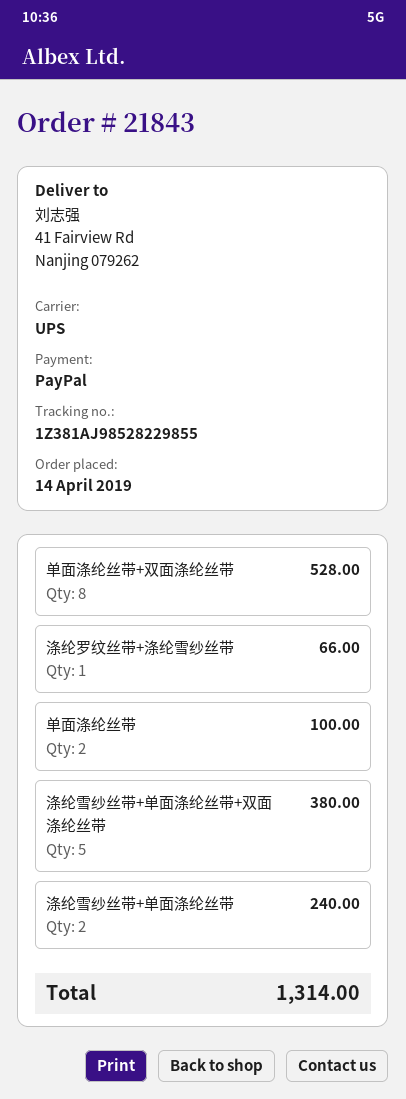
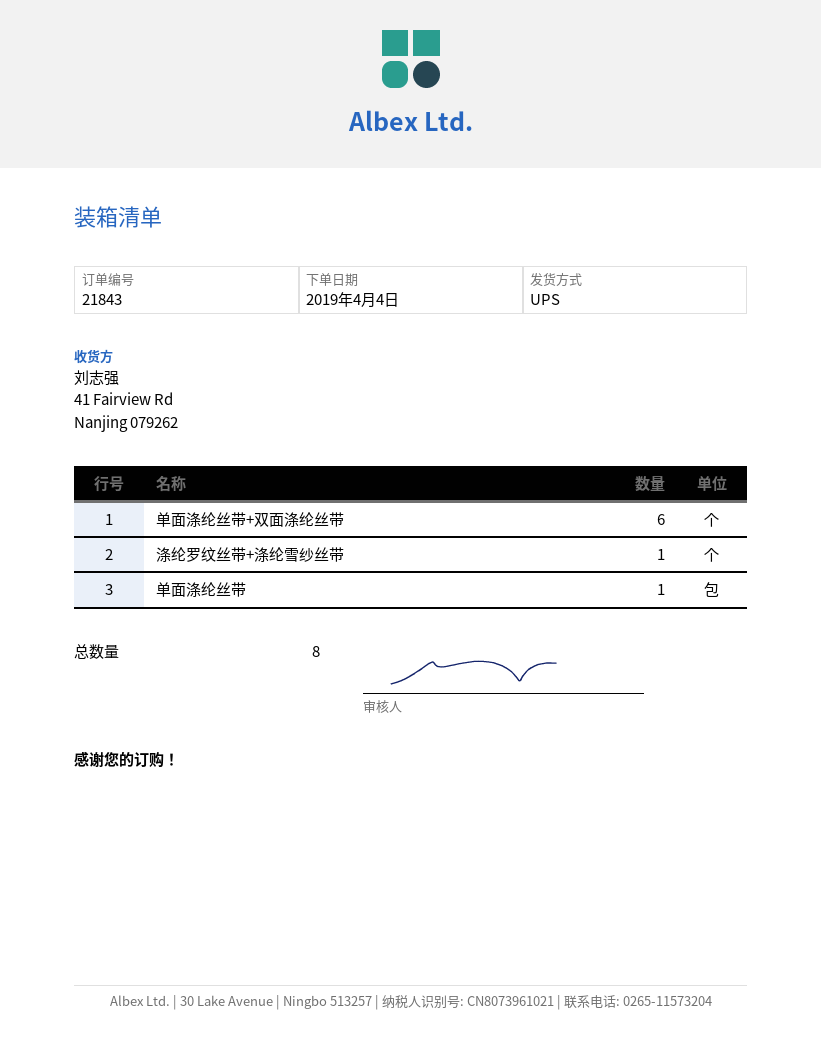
order date: 2019-04-14 -> 2019-04-04
单面涤纶丝带+双面涤纶丝带: 8 -> 6
单面涤纶丝带: 2 -> 1
涤纶雪纱丝带+单面涤纶丝带+双面涤纶丝带: 5 -> none
涤纶雪纱丝带+单面涤纶丝带: 2 -> none

